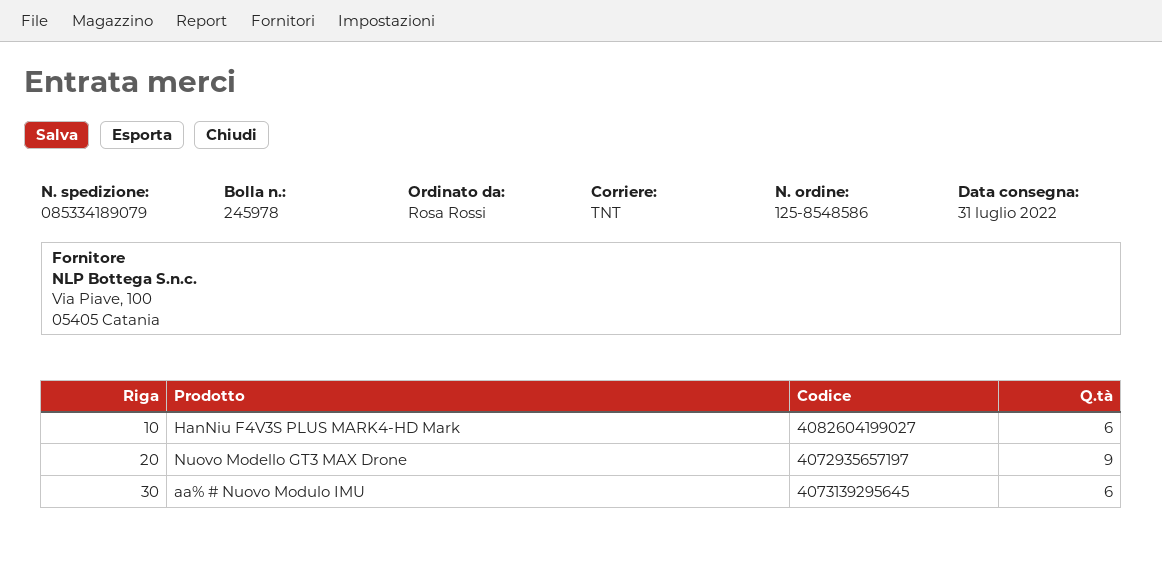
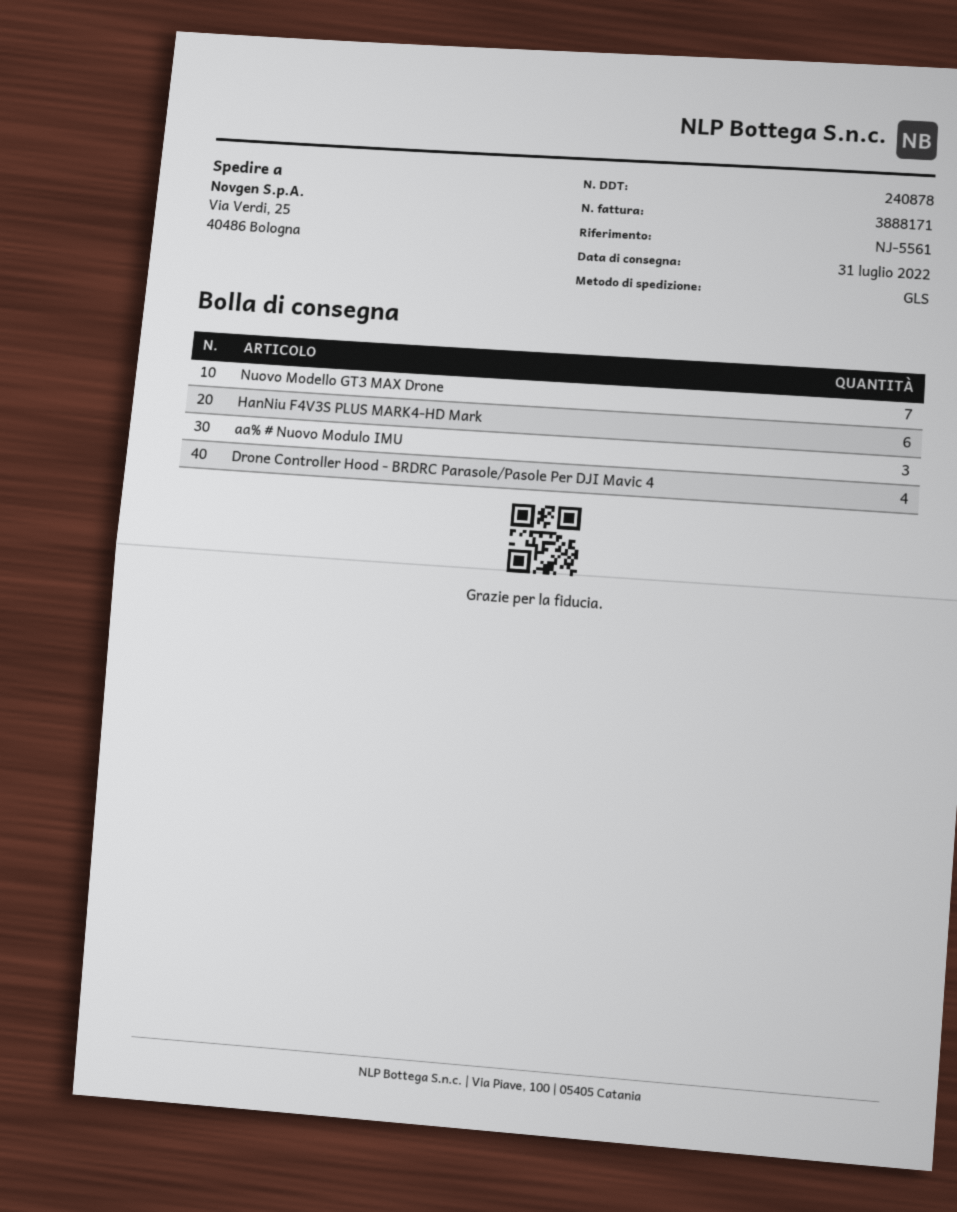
delivery note number: 245978 -> 240878
shipping method: TNT -> GLS
Nuovo Modello GT3 MAX Drone: 9 -> 7
aa% # Nuovo Modulo IMU: 6 -> 3
Drone Controller Hood - BRDRC Parasole/Pasole Per DJI Mavic 4: none -> 4

